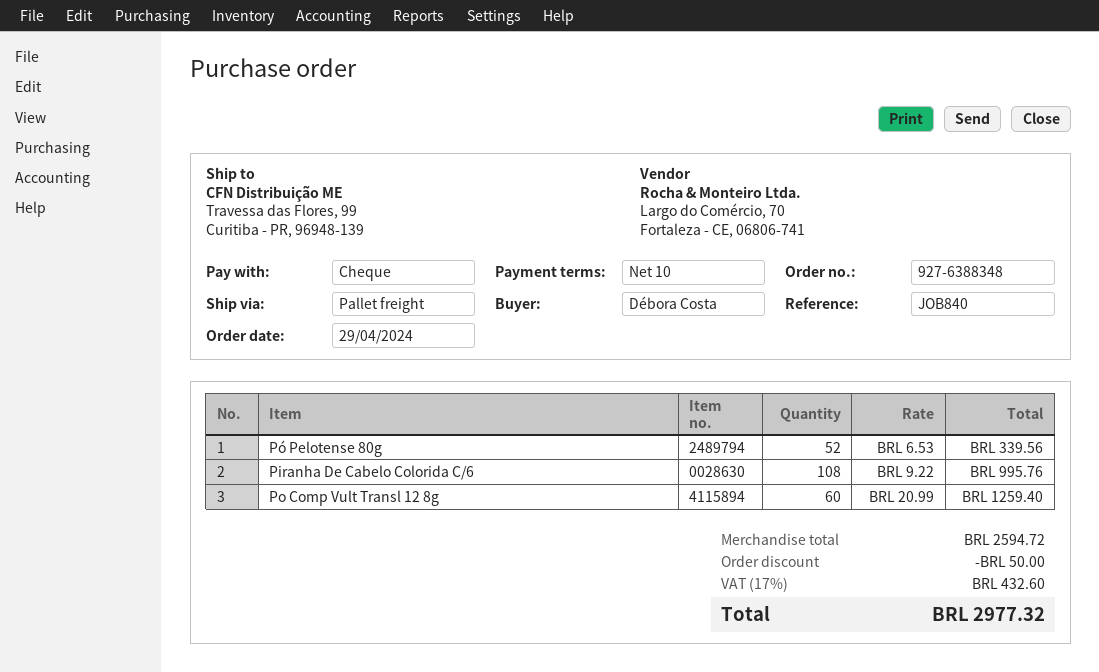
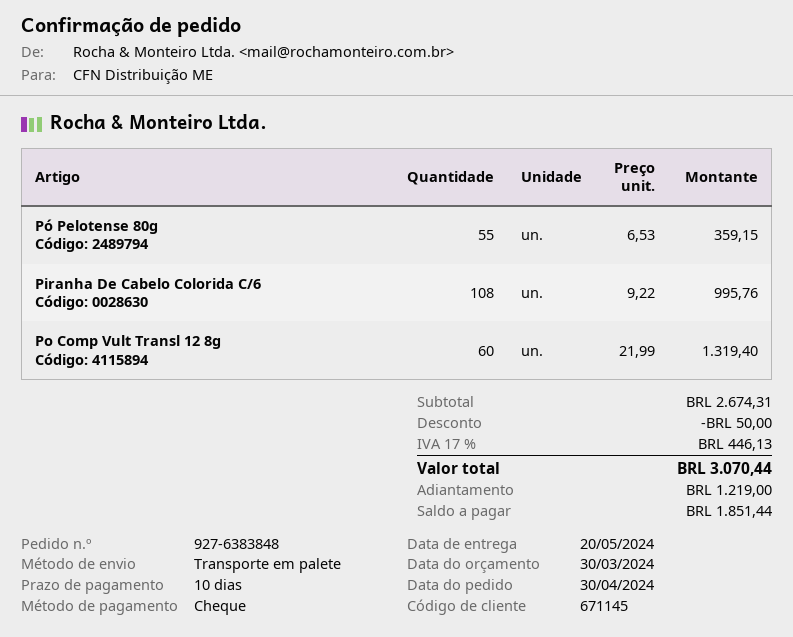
order number: 927-6388348 -> 927-6383848
order date: 2024-04-29 -> 2024-04-30
Pó Pelotense 80g: 52 x 6.53 = 339.56 -> 55 x 6.53 = 359.15
Po Comp Vult Transl 12 8g: 60 x 20.99 = 1259.40 -> 60 x 21.99 = 1319.40
subtotal: 2594.72 -> 2674.31
tax: 17% = 432.60 -> 17% = 446.13
total: 2977.32 -> 3070.44

